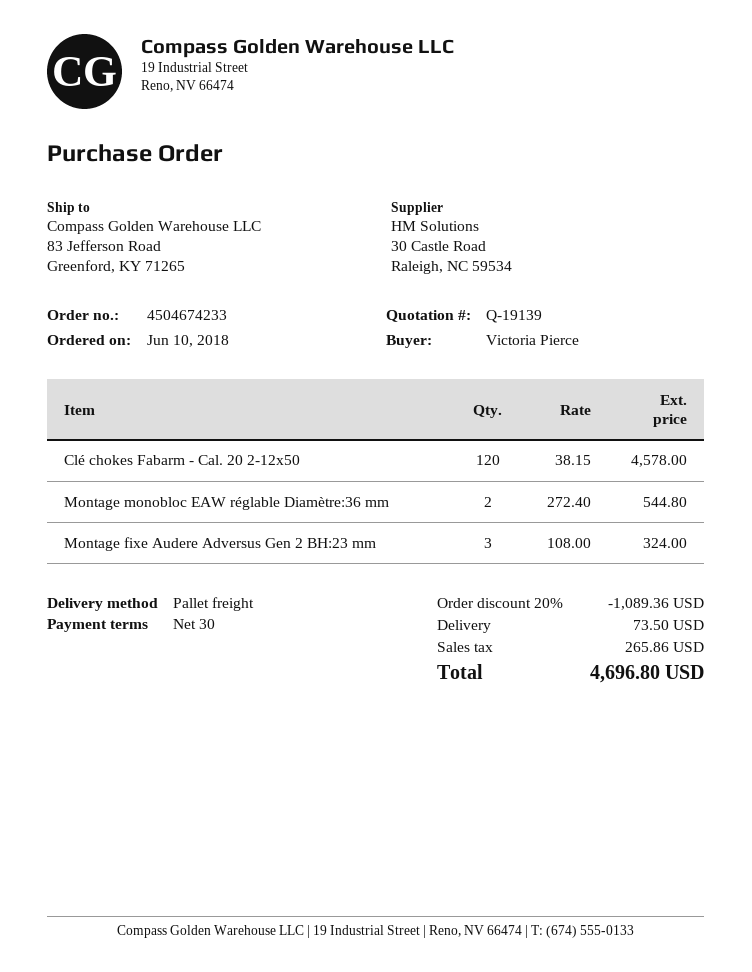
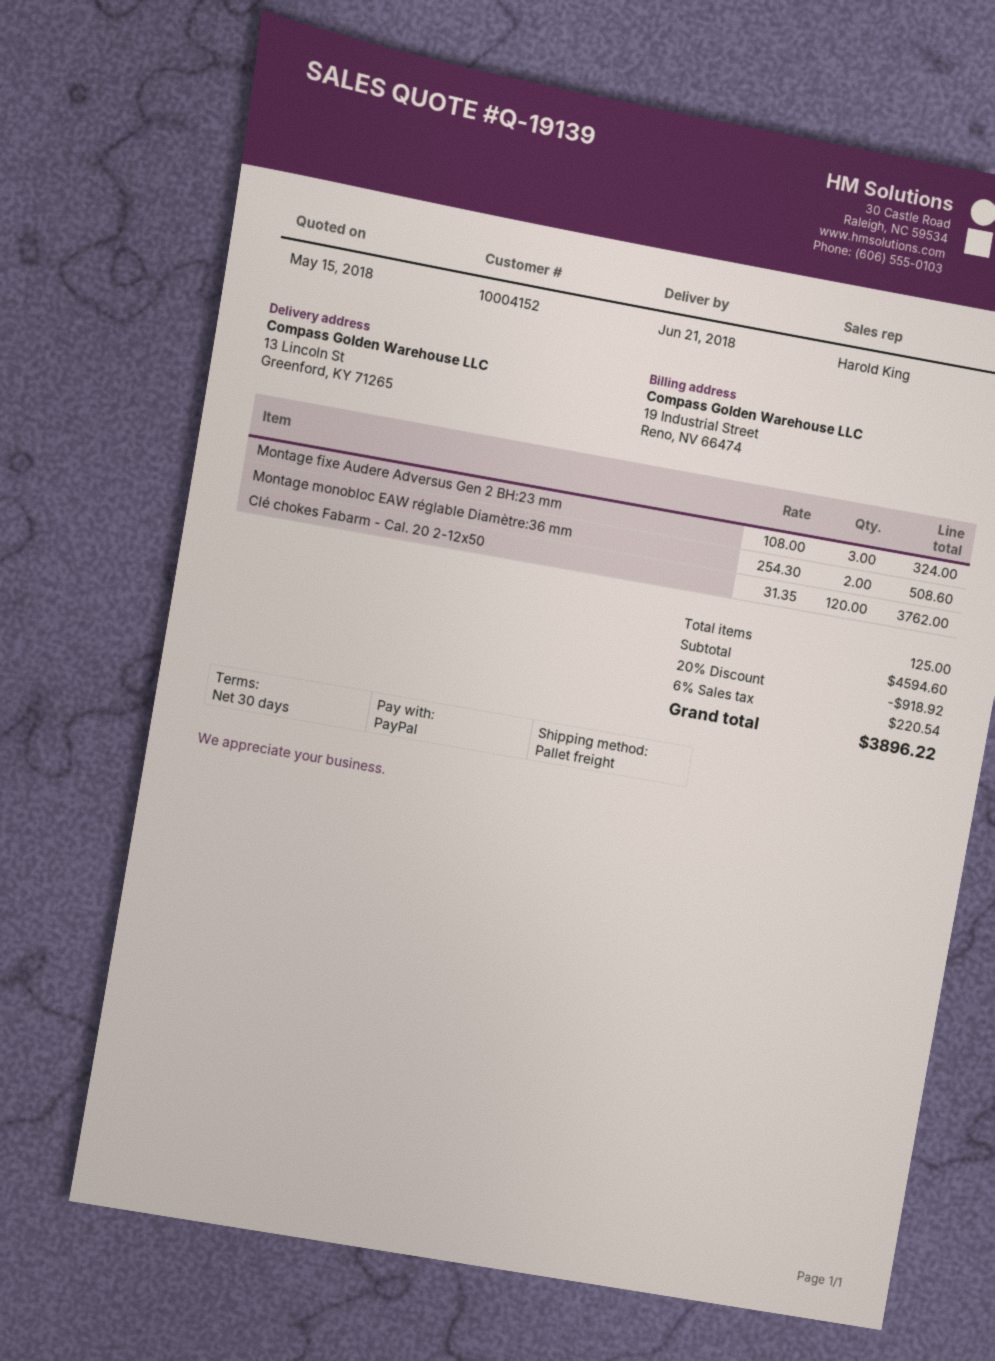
ship to: 83 Jefferson Road, Greenford, KY 71265 -> 13 Lincoln St, Greenford, KY 71265
Clé chokes Fabarm - Cal. 20 2-12x50: 120 x 38.15 = 4578.00 -> 120 x 31.35 = 3762.00
Montage monobloc EAW réglable Diamètre:36 mm: 2 x 272.40 = 544.80 -> 2 x 254.30 = 508.60
discount: 20% = 1089.36 -> 20% = 918.92
shipping: 73.50 -> none
tax: 265.86 -> 220.54
total: 4696.80 -> 3896.22

